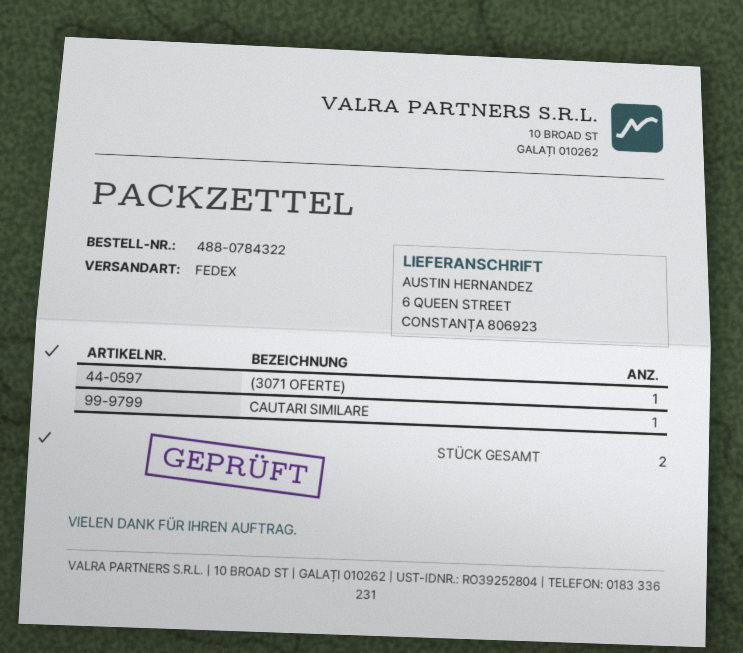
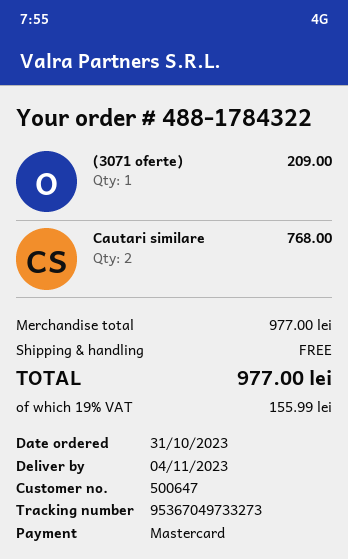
order number: 488-0784322 -> 488-1784322
CAUTARI SIMILARE: 1 -> 2

